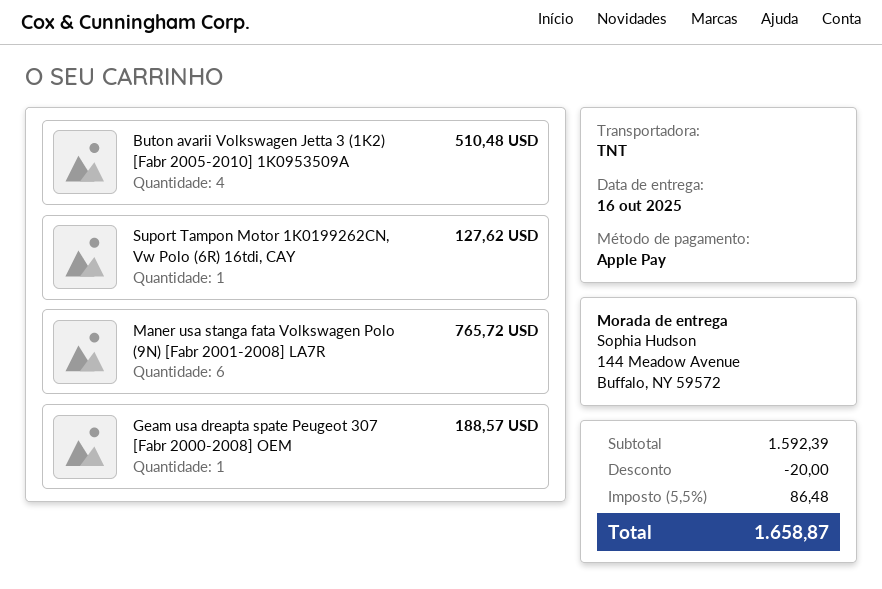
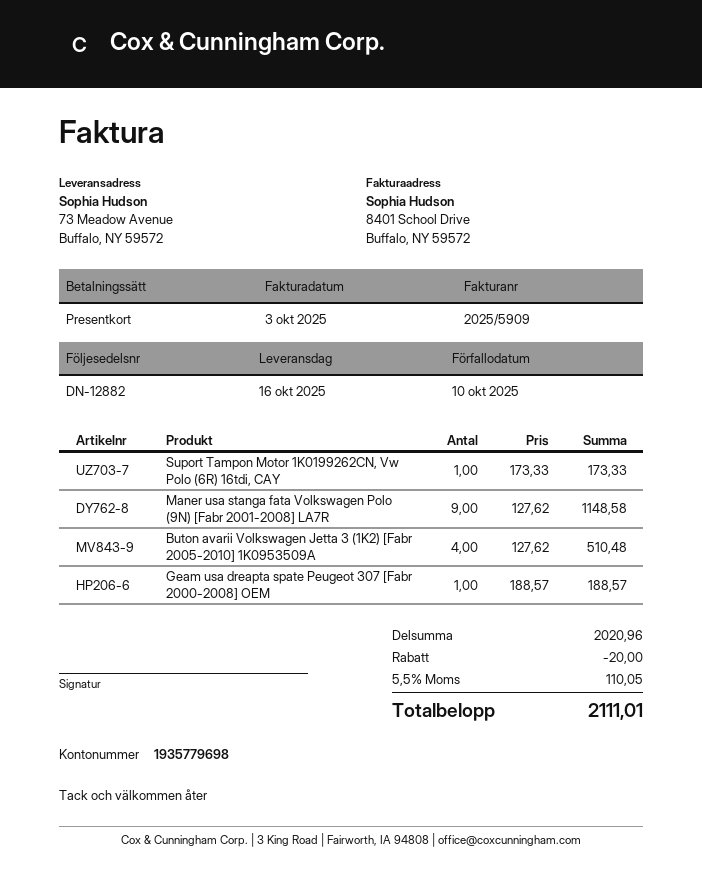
payment method: Apple Pay -> gift card
ship to: 144 Meadow Avenue, Buffalo, NY 59572 -> 73 Meadow Avenue, Buffalo, NY 59572
Suport Tampon Motor 1K0199262CN, Vw Polo (6R) 16tdi, CAY: 1 for 127.62 -> 1 for 173.33
Maner usa stanga fata Volkswagen Polo (9N) [Fabr 2001-2008] LA7R: 6 for 765.72 -> 9 for 1148.58
subtotal: 1592.39 -> 2020.96
tax: 5.5% = 86.48 -> 5.5% = 110.05
total: 1658.87 -> 2111.01

